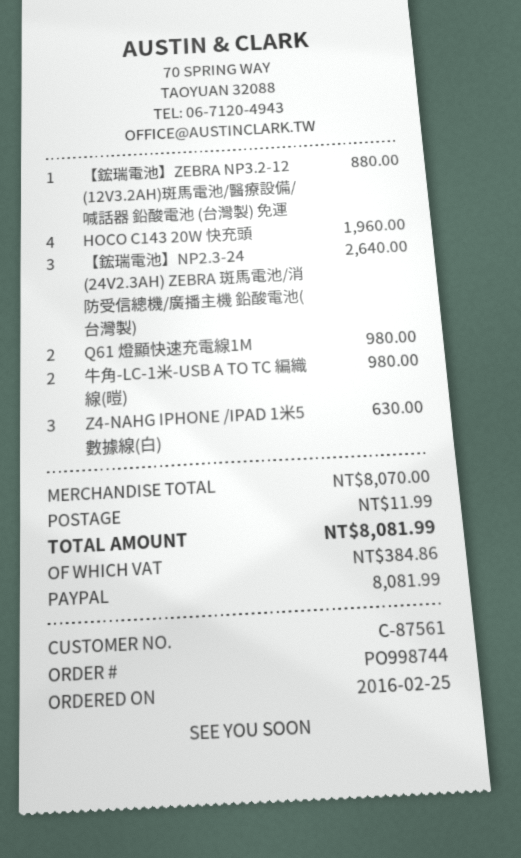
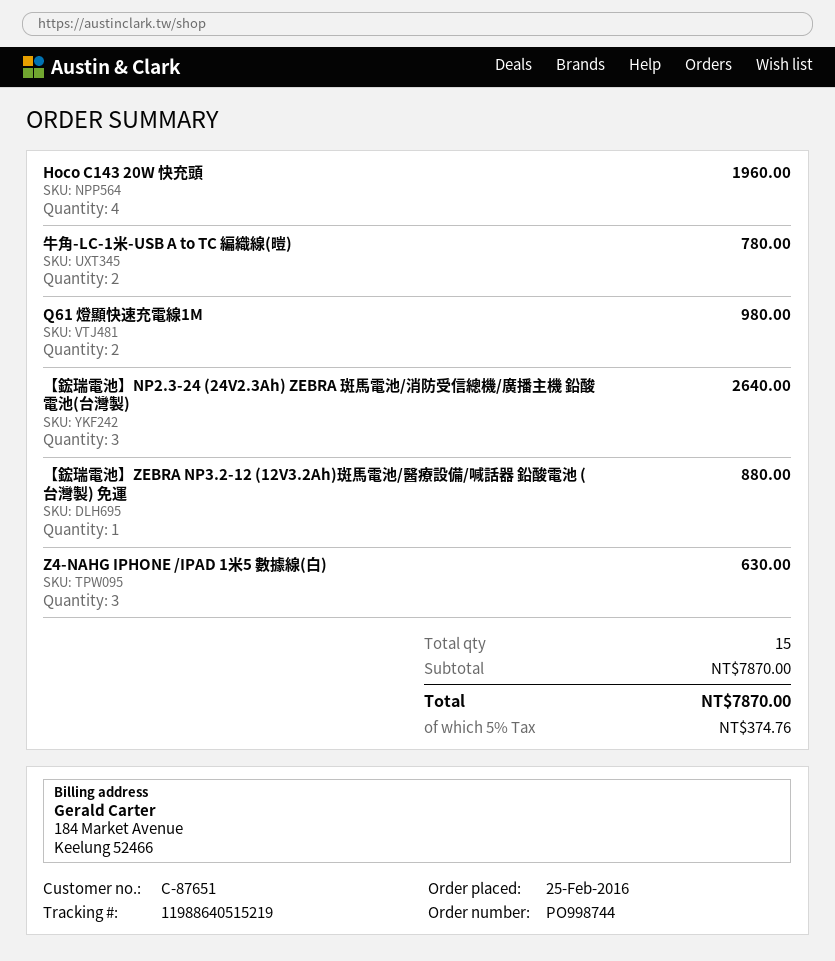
customer number: C-87561 -> C-87651
牛角-LC-1米-USB A TO TC 編織線(暟): 2 for 980.00 -> 2 for 780.00
subtotal: 8070.00 -> 7870.00
shipping: 11.99 -> none
tax: 384.86 -> 374.76
total: 8081.99 -> 7870.00

